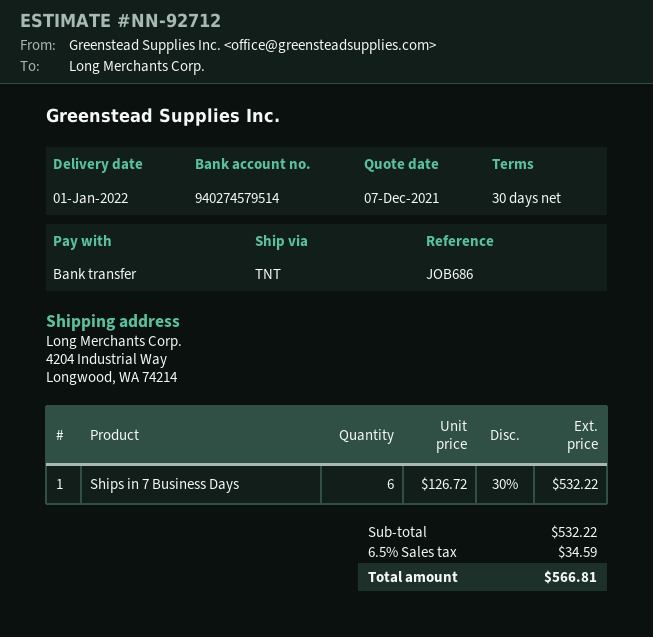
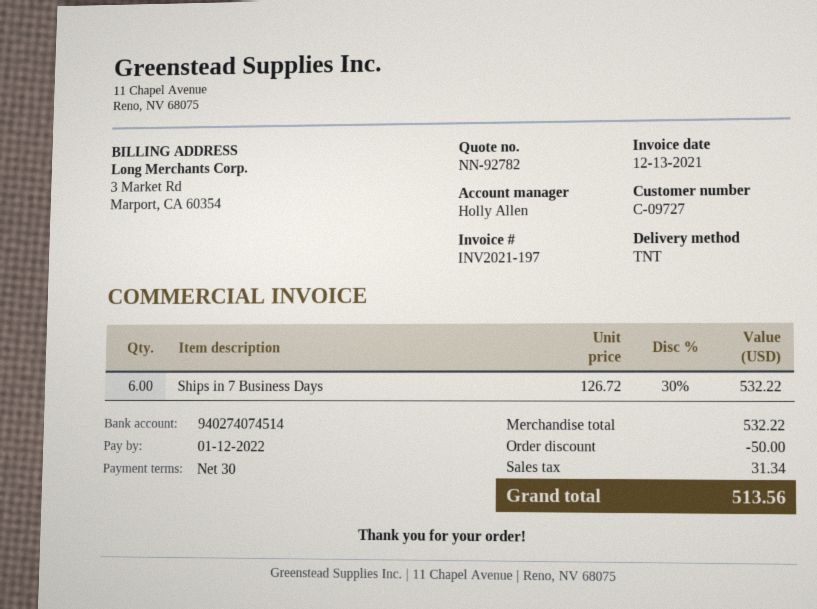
quote number: NN-92712 -> NN-92782
bank account: 940274579514 -> 940274074514
discount: none -> 50.00
tax: 34.59 -> 31.34
total: 566.81 -> 513.56

